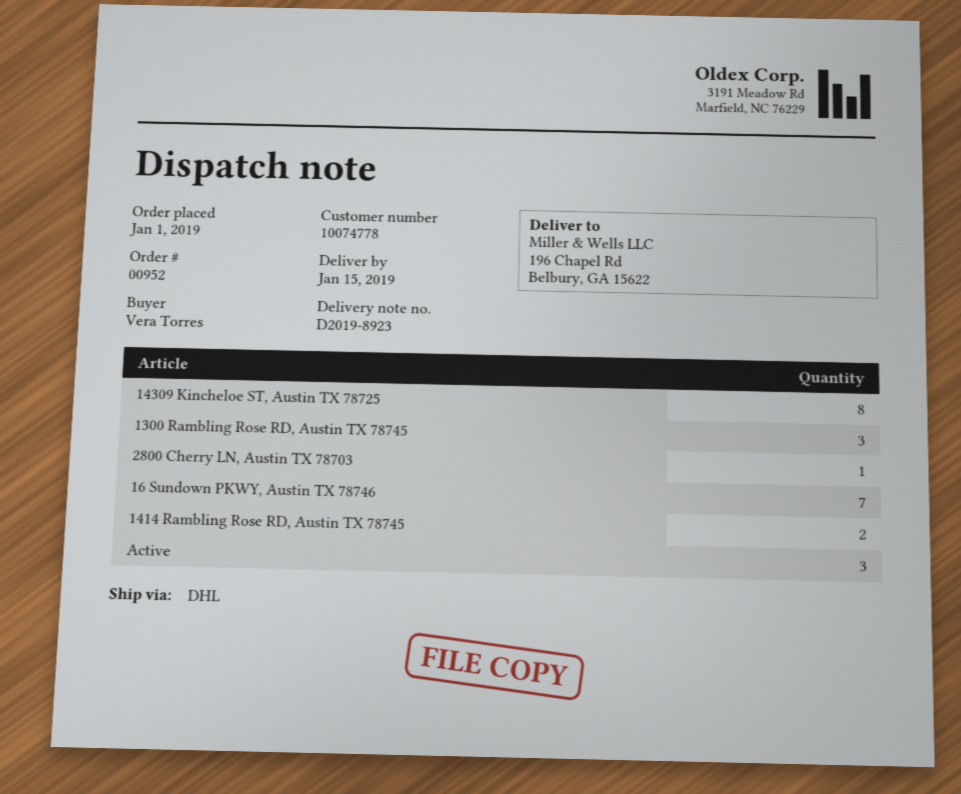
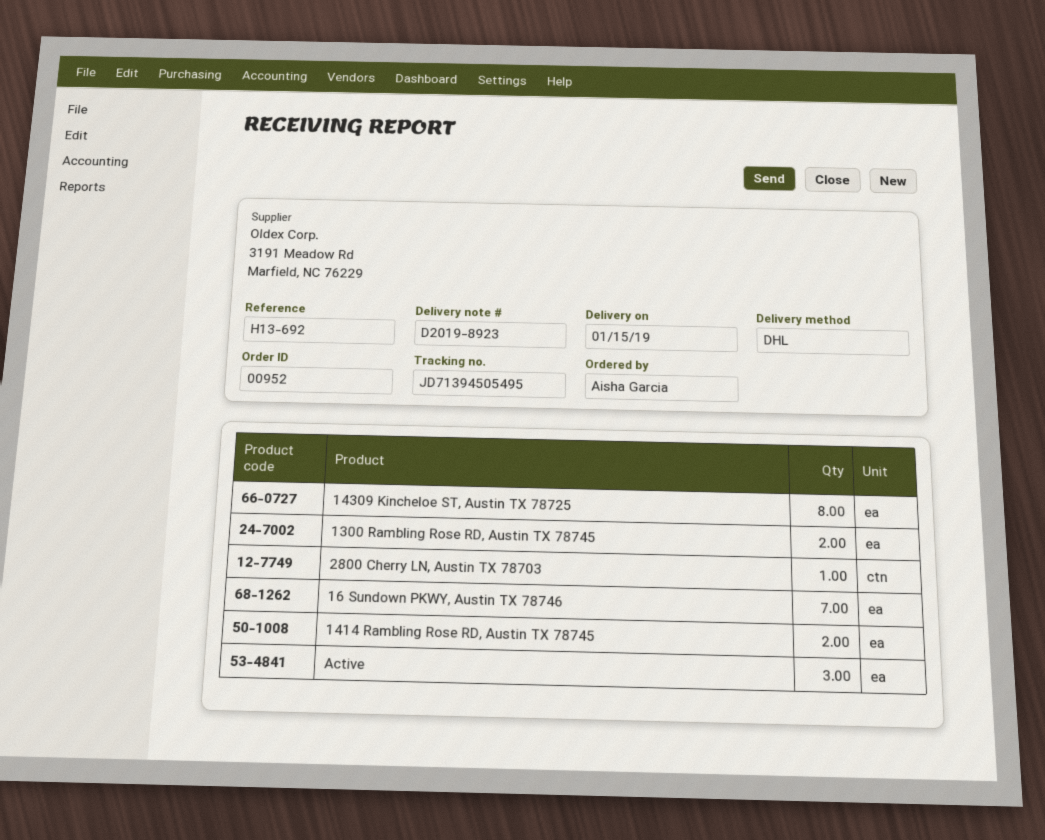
ordered by: Vera Torres -> Aisha Garcia
1300 Rambling Rose RD, Austin TX 78745: 3 -> 2

